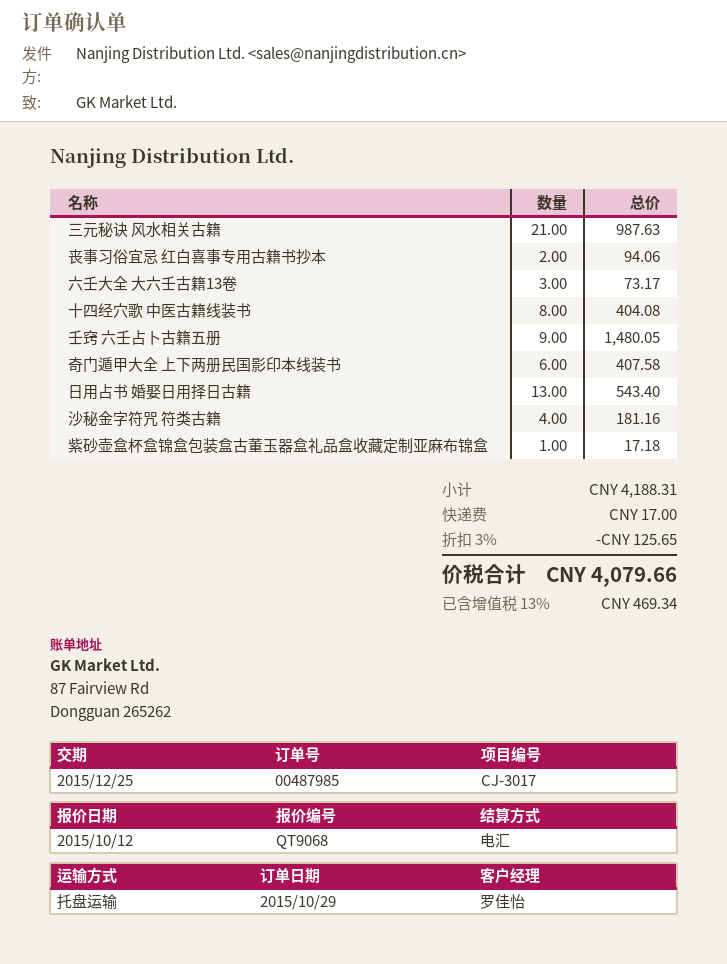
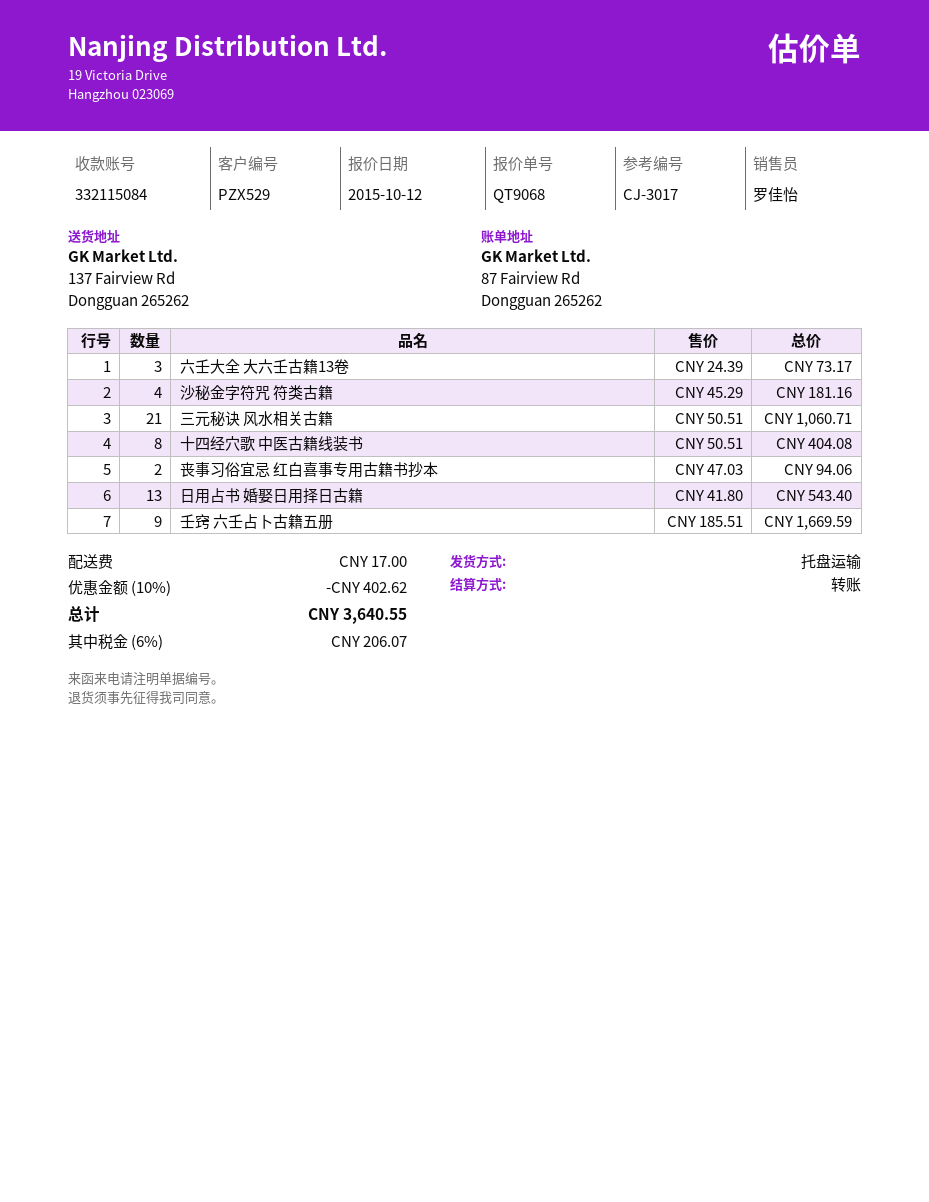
三元秘诀 风水相关古籍: 21 for 987.63 -> 21 for 1060.71
壬窍 六壬占卜古籍五册: 9 for 1480.05 -> 9 for 1669.59
奇门遁甲大全 上下两册民国影印本线装书: 6 for 407.58 -> none
紫砂壶盒杯盒锦盒包装盒古董玉器盒礼品盒收藏定制亚麻布锦盒: 1 for 17.18 -> none
discount: 3% = 125.65 -> 10% = 402.62
tax: 13% = 469.34 -> 6% = 206.07
total: 4079.66 -> 3640.55

